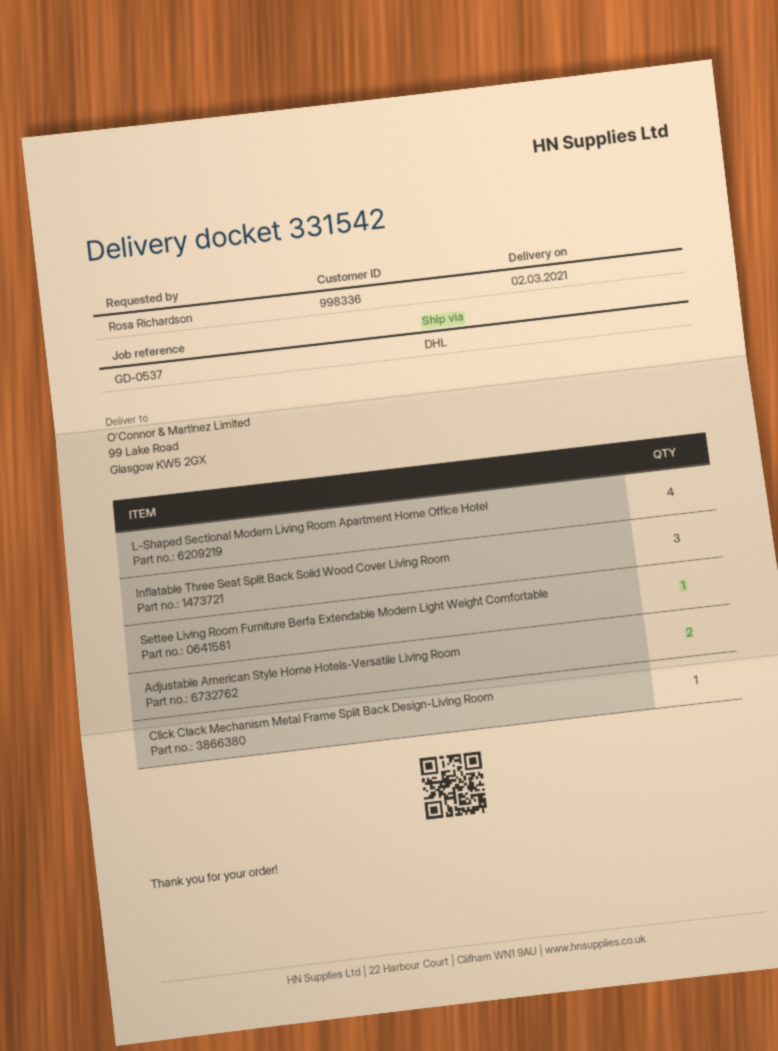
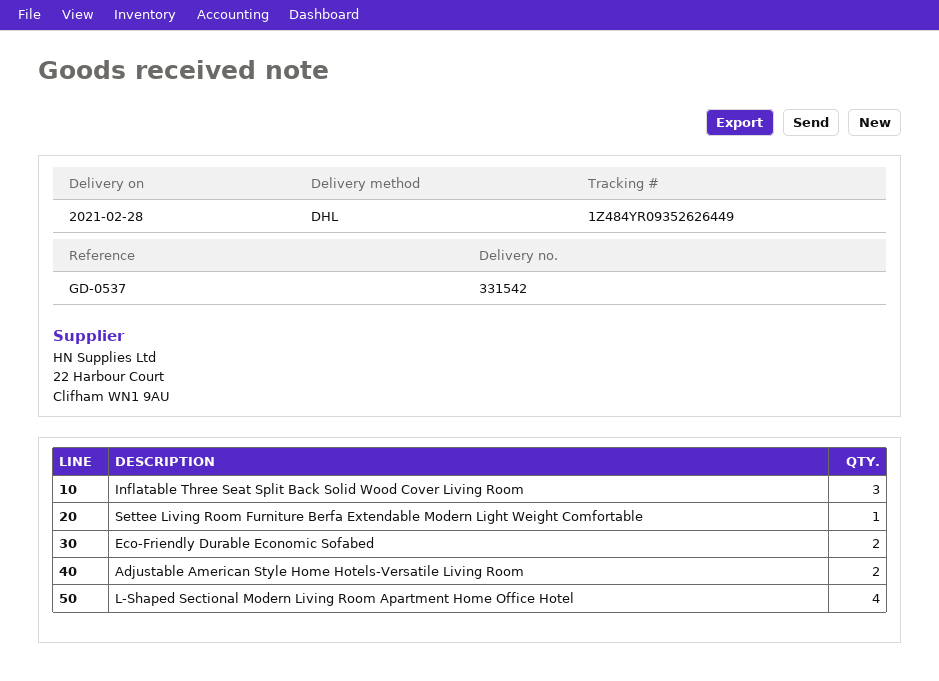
delivery date: 2021-03-02 -> 2021-02-28
Click Clack Mechanism Metal Frame Split Back Design-Living Room: 1 -> none
Eco-Friendly Durable Economic Sofabed: none -> 2

